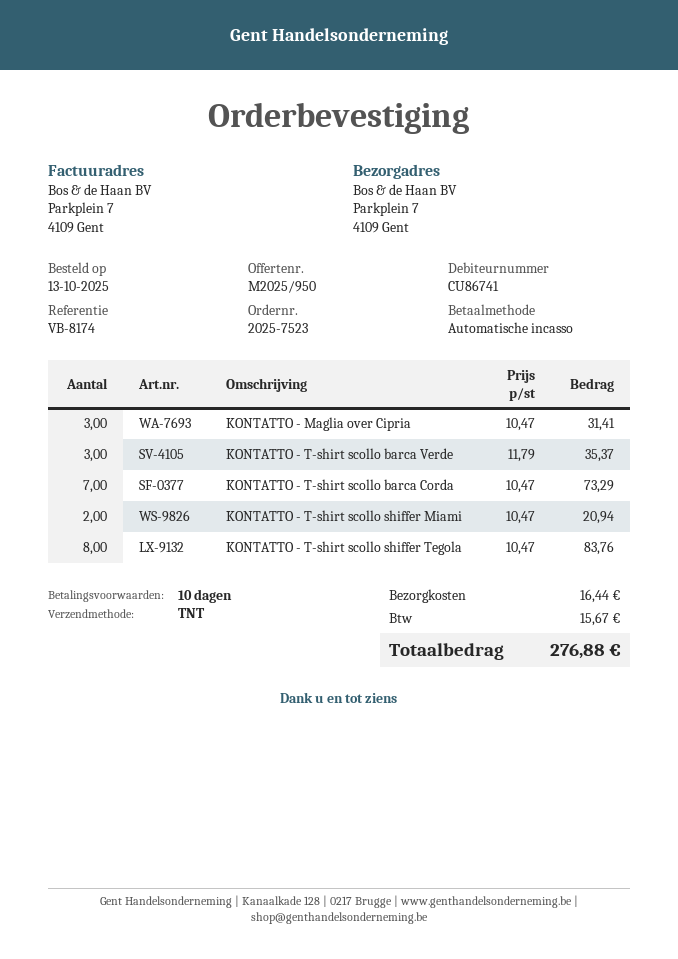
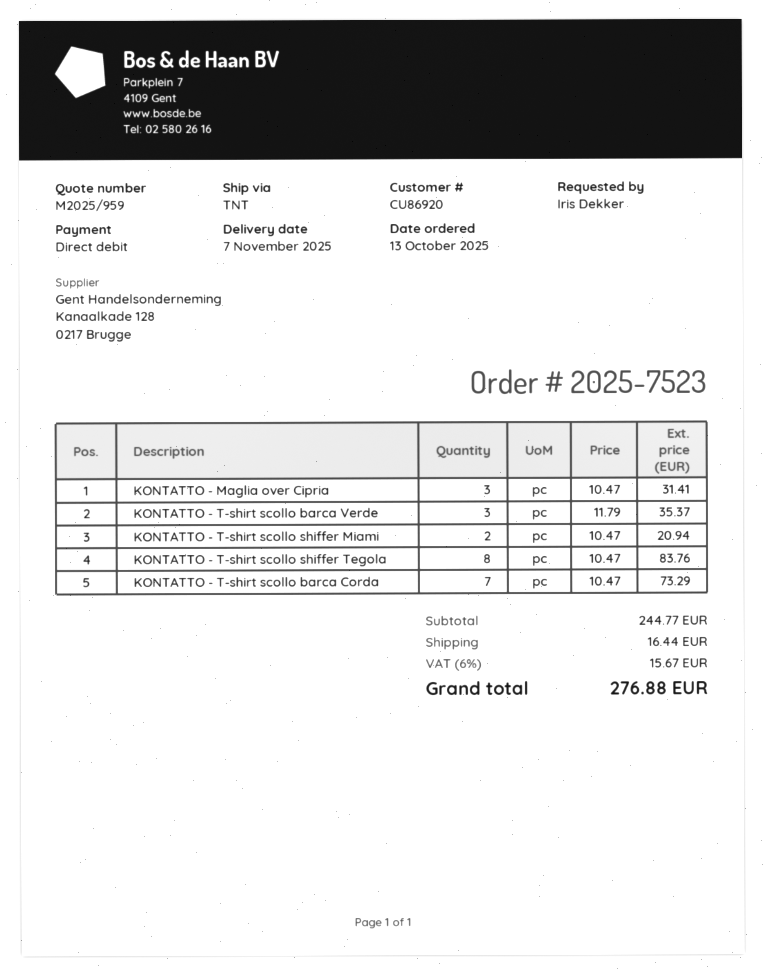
quote number: M2025/950 -> M2025/959
customer number: CU86741 -> CU86920

